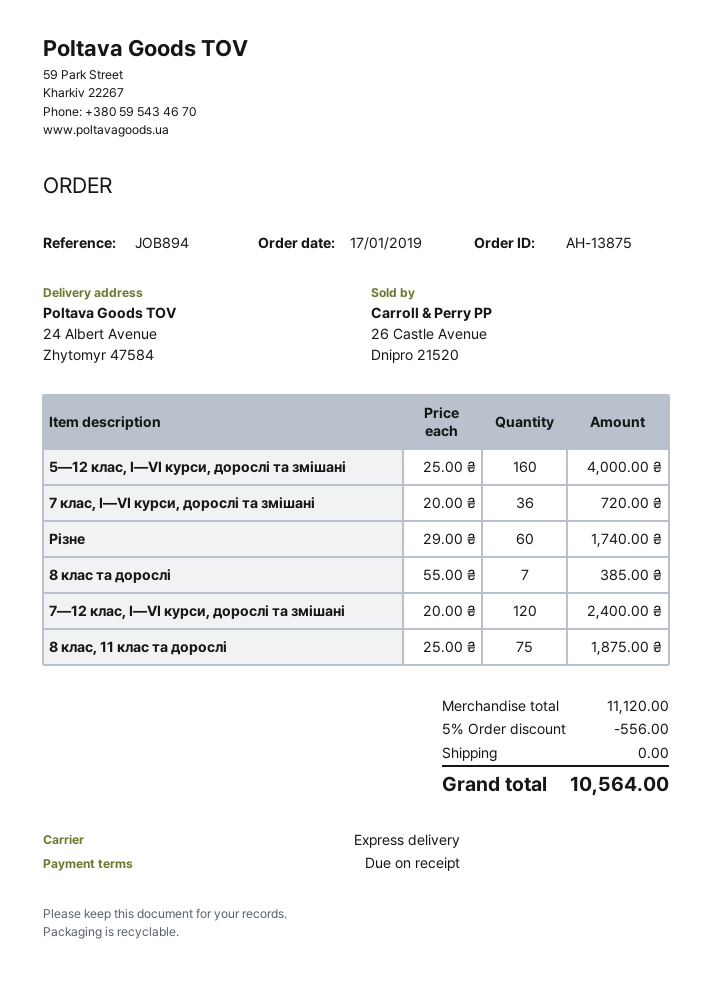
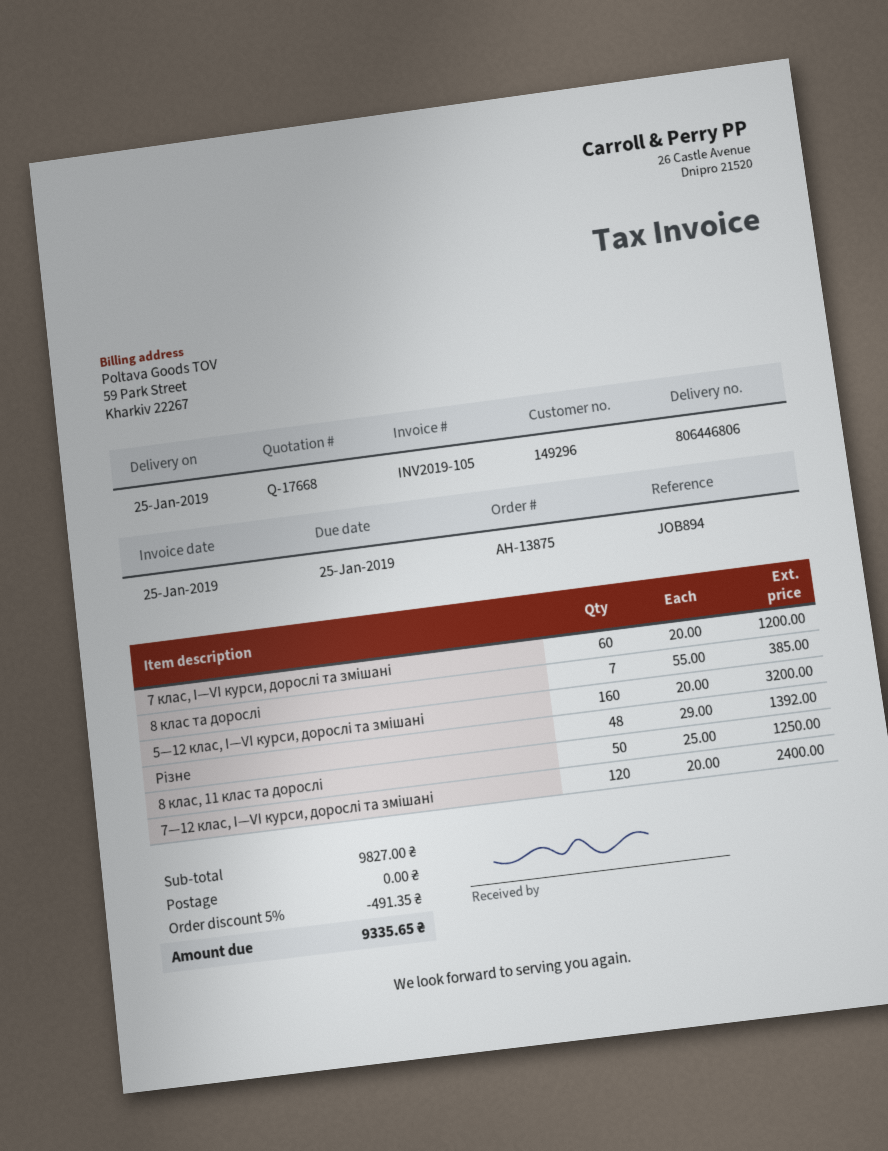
5—12 клас, I—VI курси, дорослі та змішані: 160 x 25.00 = 4000.00 -> 160 x 20.00 = 3200.00
7 клас, I—VI курси, дорослі та змішані: 36 x 20.00 = 720.00 -> 60 x 20.00 = 1200.00
Різне: 60 x 29.00 = 1740.00 -> 48 x 29.00 = 1392.00
8 клас, 11 клас та дорослі: 75 x 25.00 = 1875.00 -> 50 x 25.00 = 1250.00
subtotal: 11120.00 -> 9827.00
discount: 5% = 556.00 -> 5% = 491.35
total: 10564.00 -> 9335.65

